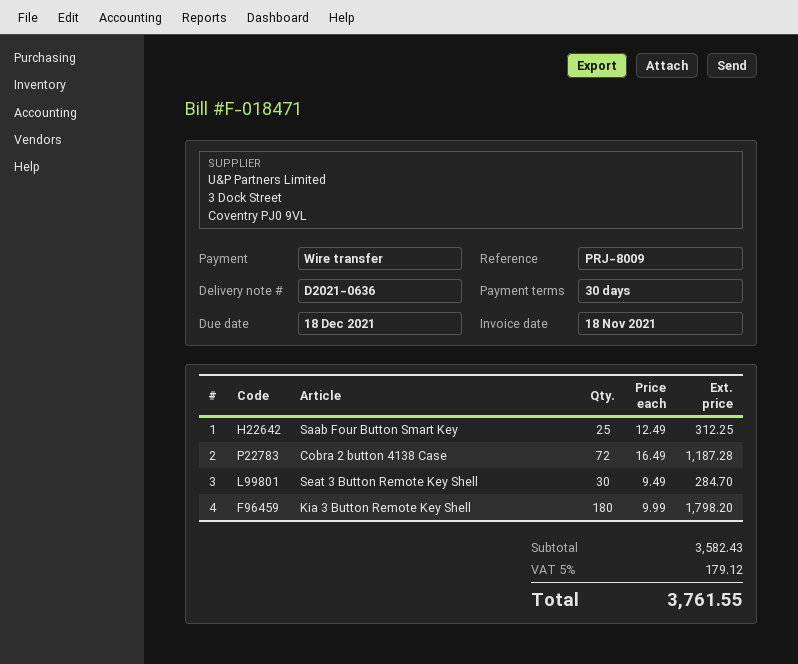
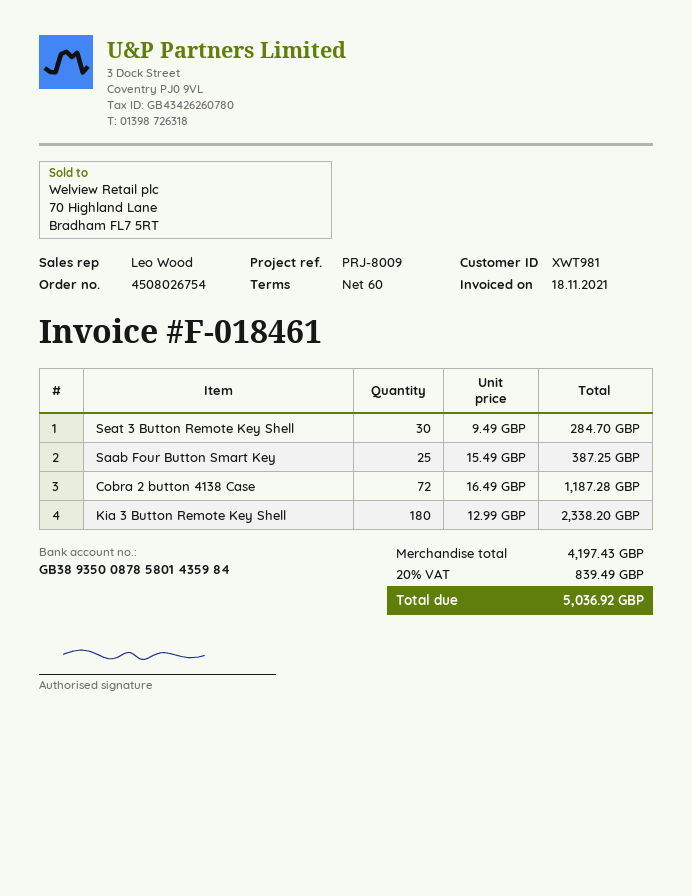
invoice number: F-018471 -> F-018461
payment terms: 30 days -> 60 days
Saab Four Button Smart Key: 25 x 12.49 = 312.25 -> 25 x 15.49 = 387.25
Kia 3 Button Remote Key Shell: 180 x 9.99 = 1798.20 -> 180 x 12.99 = 2338.20
subtotal: 3582.43 -> 4197.43
tax: 5% = 179.12 -> 20% = 839.49
total: 3761.55 -> 5036.92

